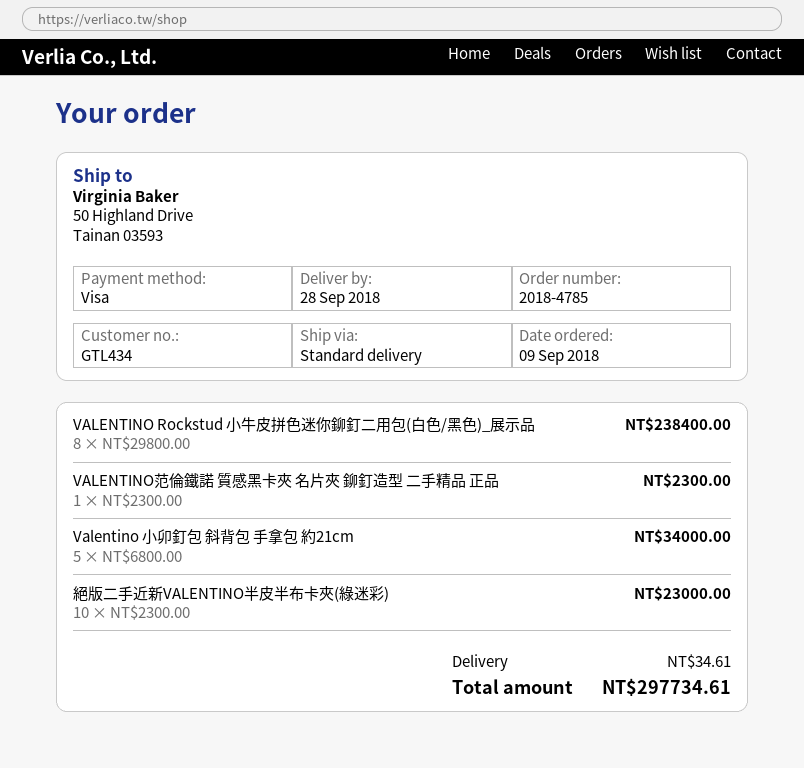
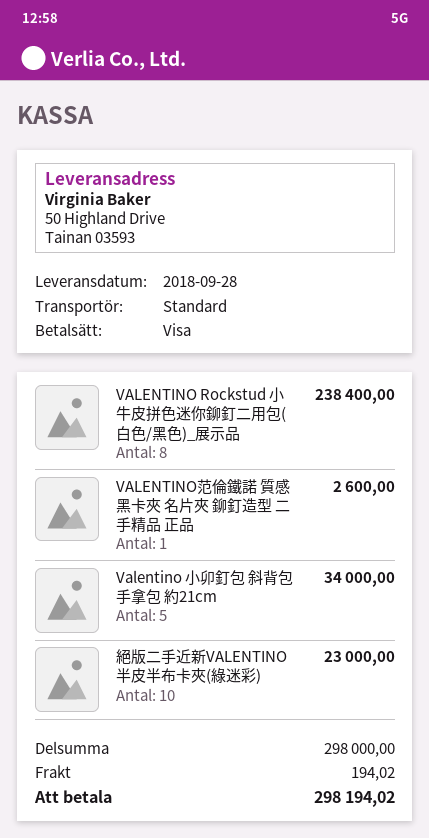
VALENTINO范倫鐵諾 質感黑卡夾 名片夾 鉚釘造型 二手精品 正品: 1 for 2300.00 -> 1 for 2600.00
shipping: 34.61 -> 194.02
total: 297734.61 -> 298194.02

